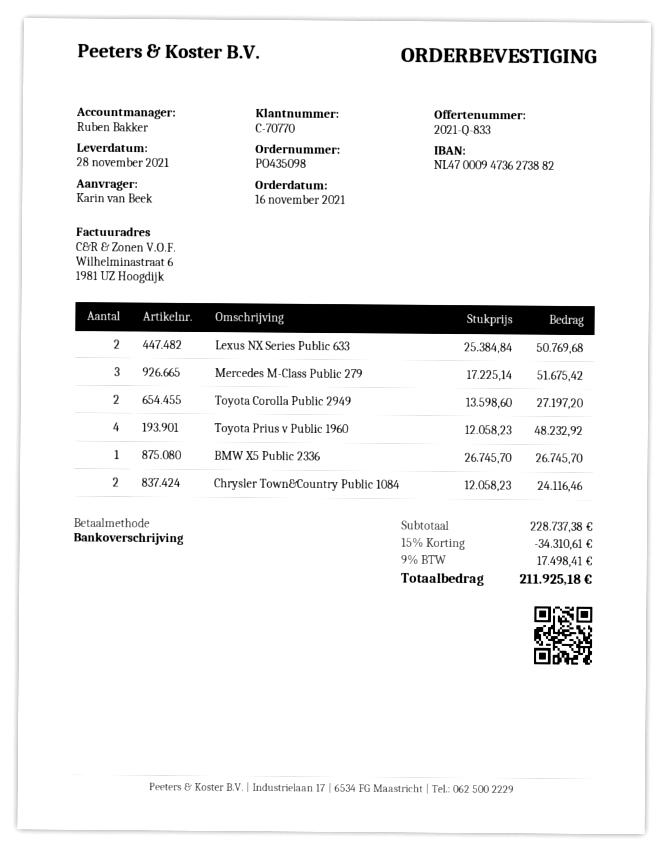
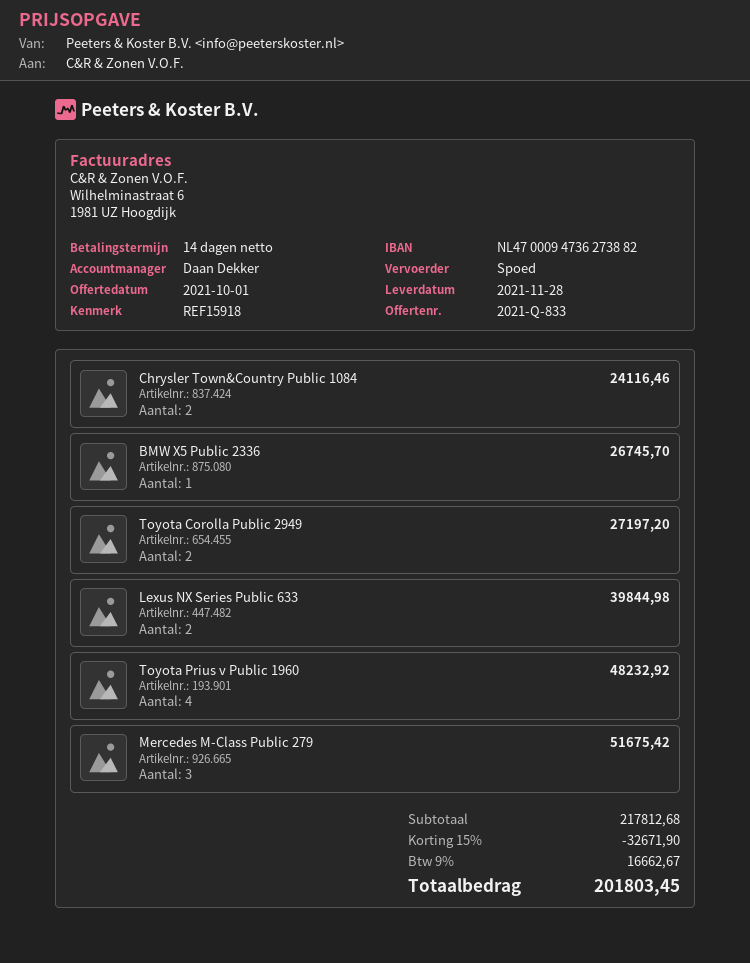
sales rep: Ruben Bakker -> Daan Dekker
Lexus NX Series Public 633: 2 for 50769.68 -> 2 for 39844.98
subtotal: 228737.38 -> 217812.68
discount: 15% = 34310.61 -> 15% = 32671.90
tax: 9% = 17498.41 -> 9% = 16662.67
total: 211925.18 -> 201803.45

